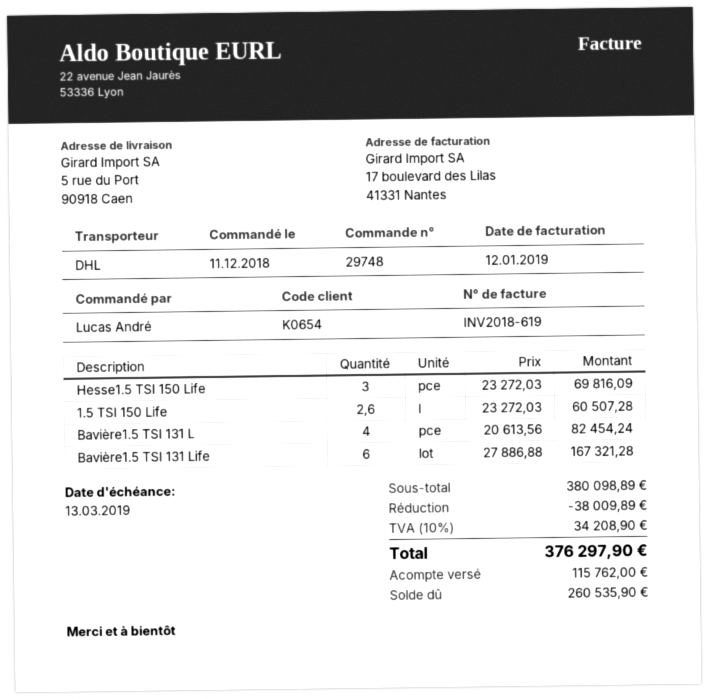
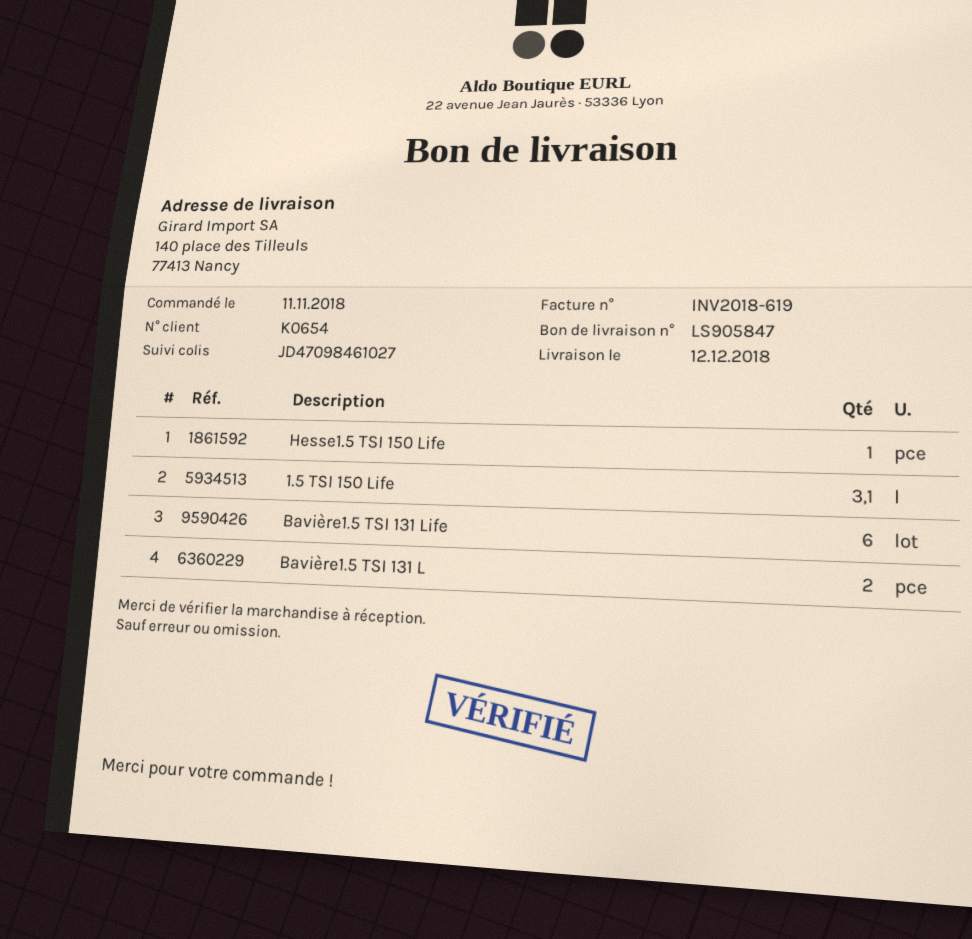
order date: 2018-12-11 -> 2018-11-11
ship to: 5 rue du Port, 90918 Caen -> 140 place des Tilleuls, 77413 Nancy
Hesse1.5 TSI 150 Life: 3 -> 1
1.5 TSI 150 Life: 2.6 -> 3.1
Bavière1.5 TSI 131 L: 4 -> 2

